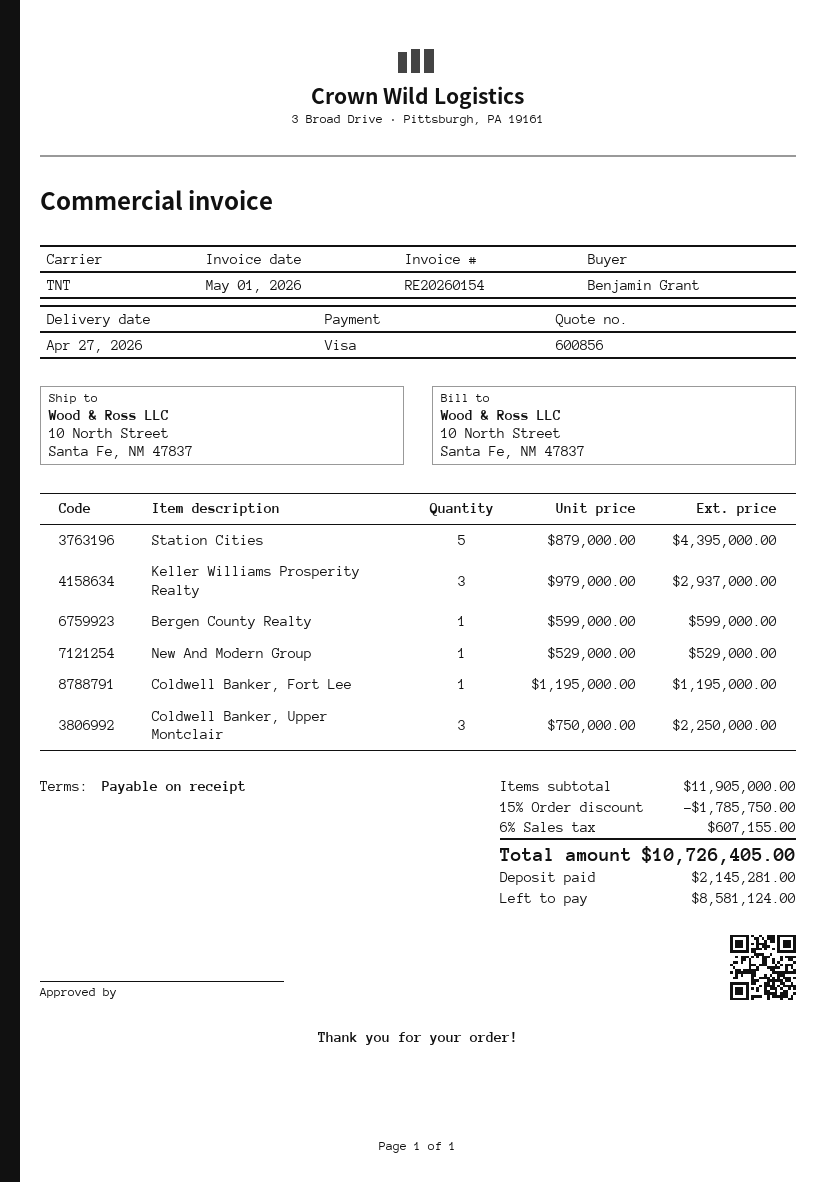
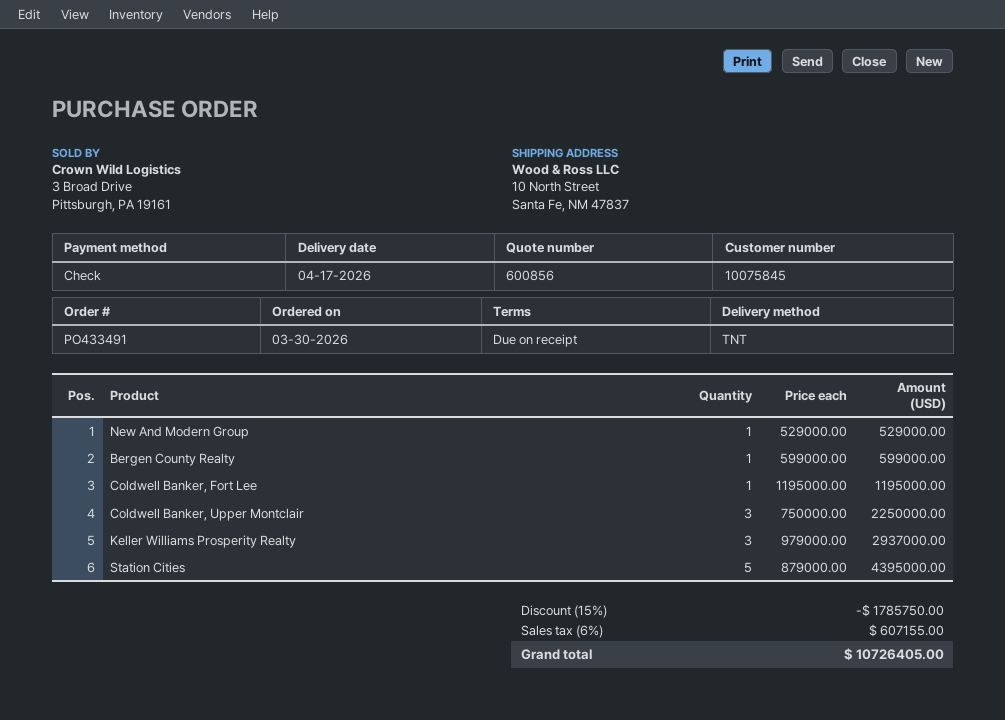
delivery date: 2026-04-27 -> 2026-04-17
payment method: Visa -> cheque

